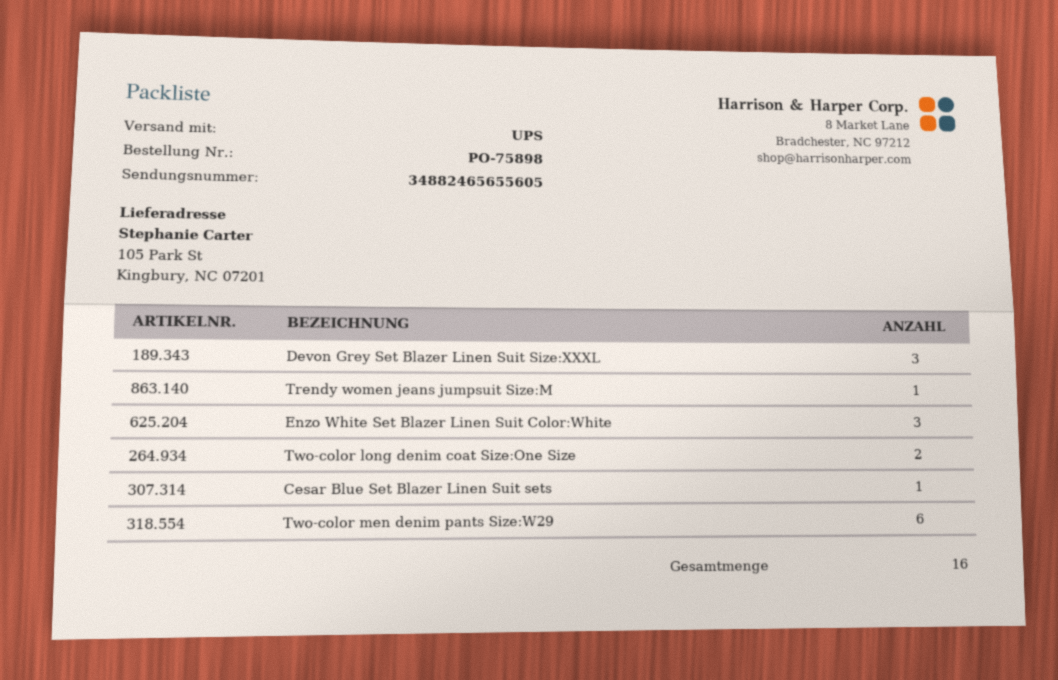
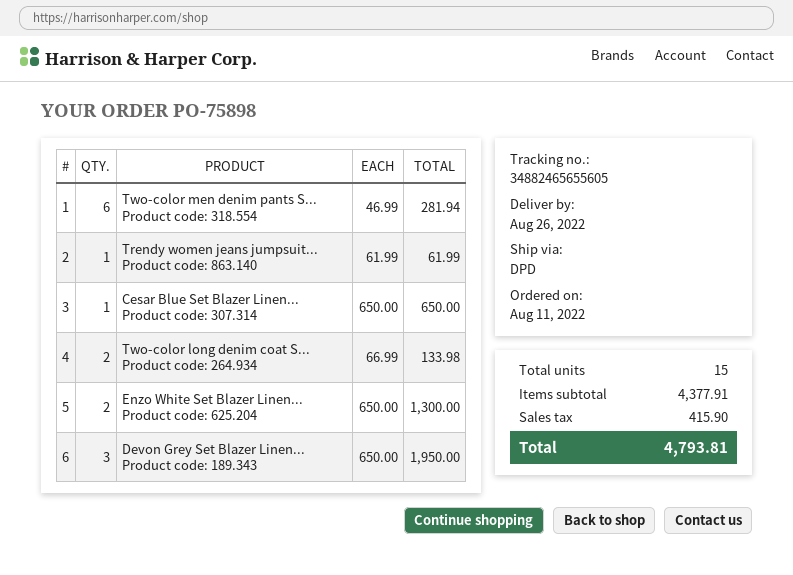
shipping method: UPS -> DPD
Enzo White Set Blazer Linen Suit Color:White: 3 -> 2
total quantity: 16 -> 15

